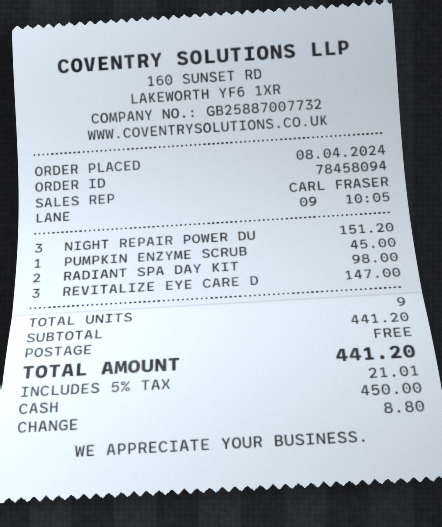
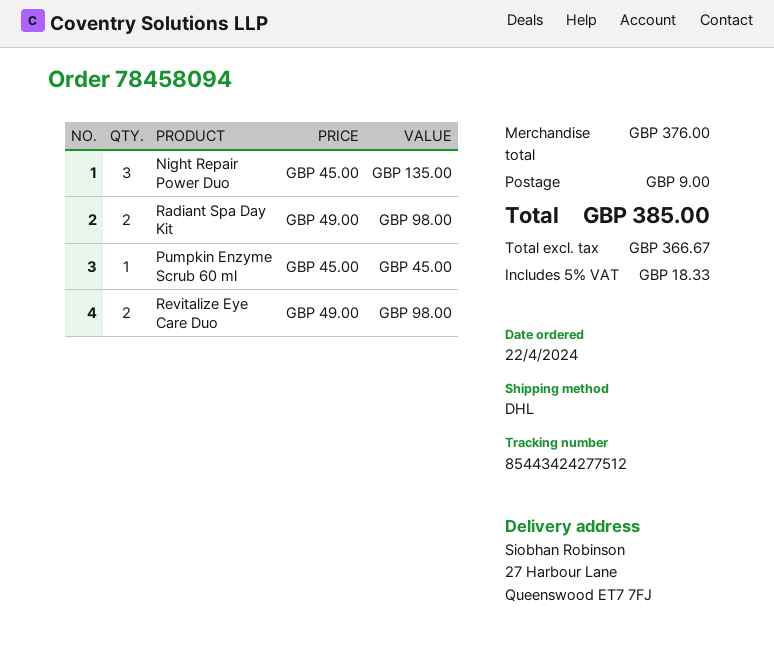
order date: 2024-04-08 -> 2024-04-22
NIGHT REPAIR POWER DU: 3 for 151.20 -> 3 for 135.00
REVITALIZE EYE CARE D: 3 for 147.00 -> 2 for 98.00
subtotal: 441.20 -> 376.00
shipping: 0.00 -> 9.00
tax: 5% = 21.01 -> 5% = 18.33
total: 441.20 -> 385.00

